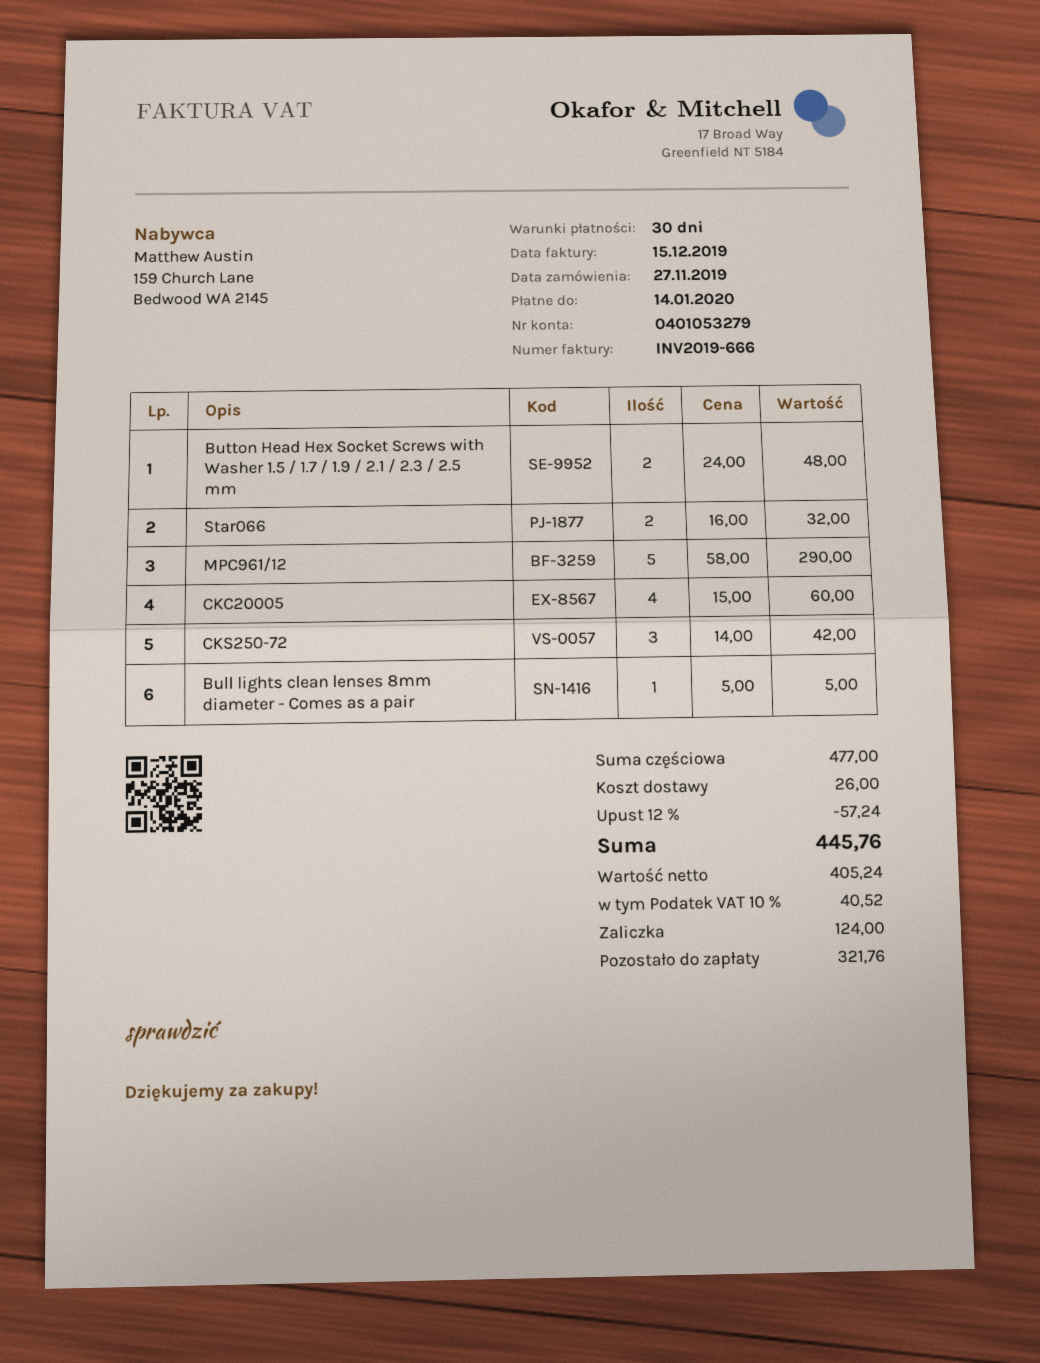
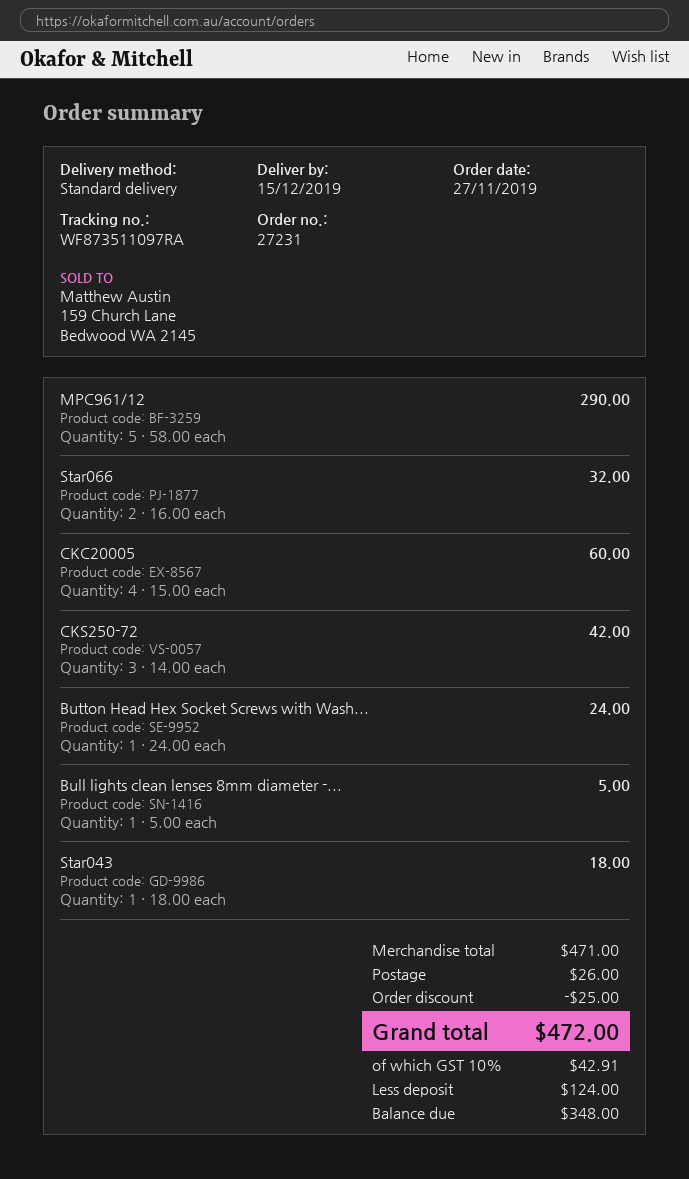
Button Head Hex Socket Screws with Washer 1.5 / 1.7 / 1.9 / 2.1 / 2.3 / 2.5 mm: 2 x 24.00 = 48.00 -> 1 x 24.00 = 24.00
Star043: none -> 1 x 18.00 = 18.00
subtotal: 477.00 -> 471.00
discount: 57.24 -> 25.00
tax: 10% = 40.52 -> 10% = 42.91
total: 445.76 -> 472.00
balance: 321.76 -> 348.00

